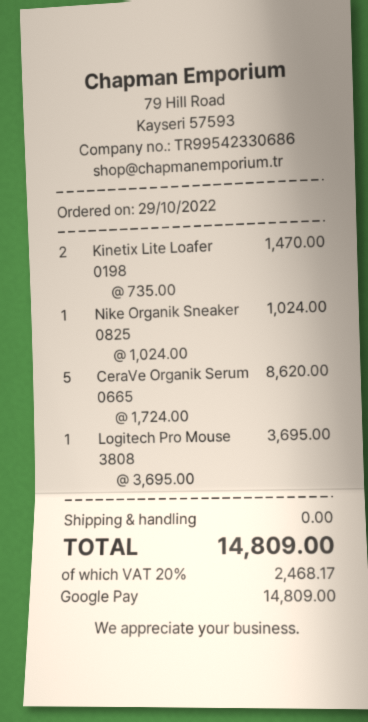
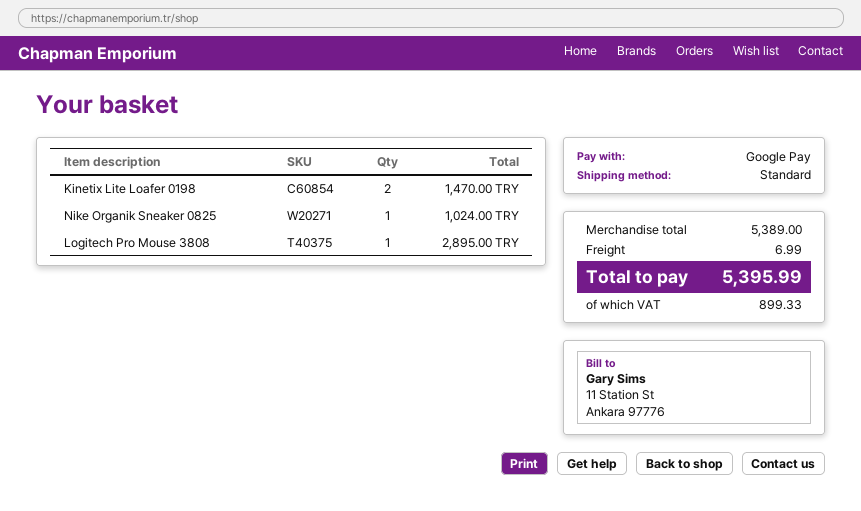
CeraVe Organik Serum 0665: 5 for 8620.00 -> none
Logitech Pro Mouse 3808: 1 for 3695.00 -> 1 for 2895.00
shipping: 0.00 -> 6.99
tax: 2468.17 -> 899.33
total: 14809.00 -> 5395.99

